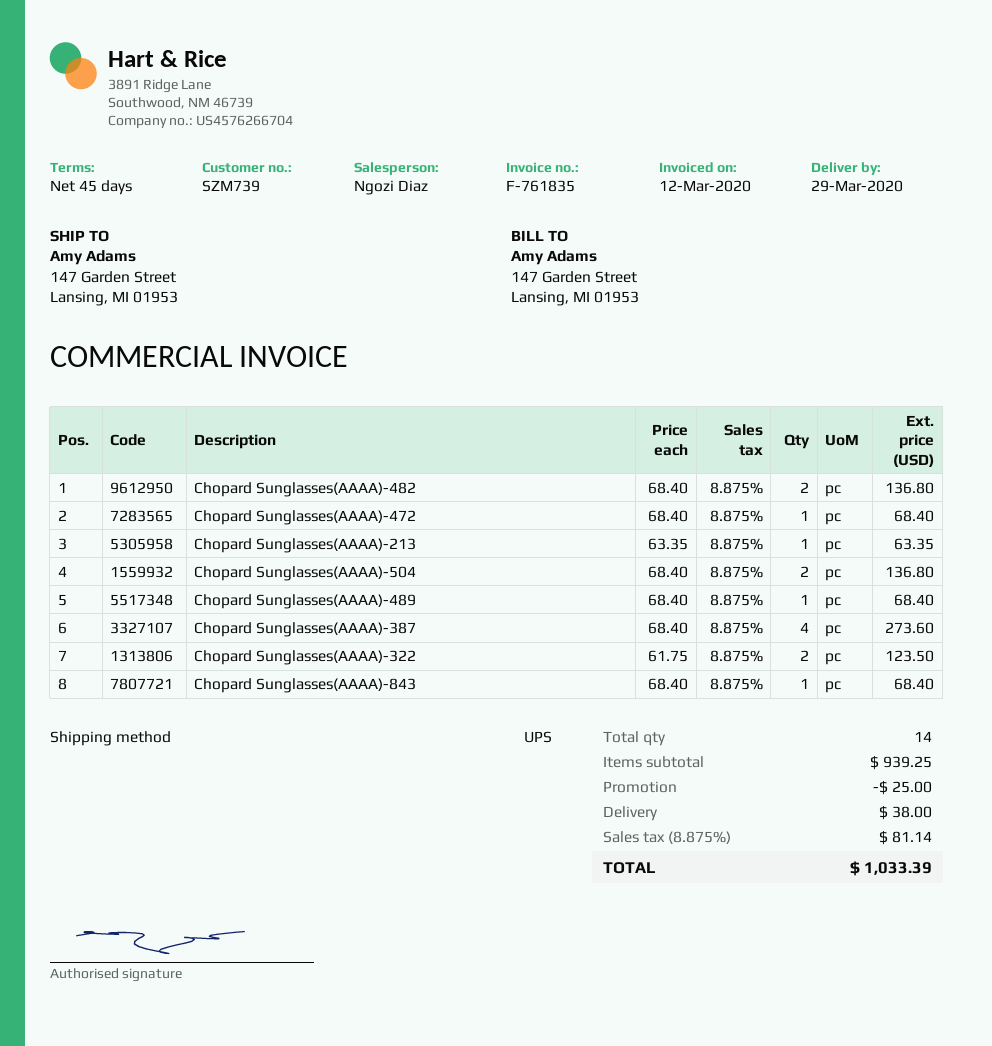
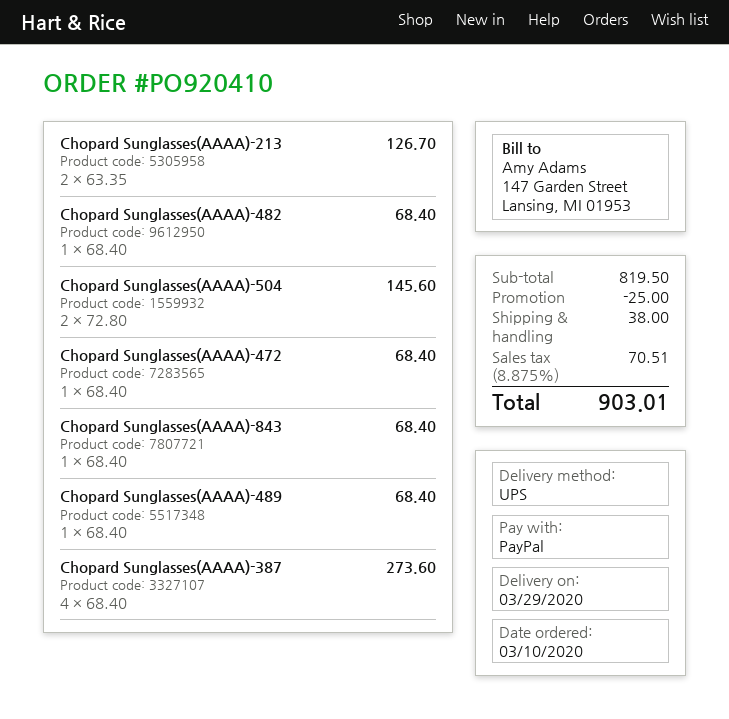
Chopard Sunglasses(AAAA)-482: 2 x 68.40 = 136.80 -> 1 x 68.40 = 68.40
Chopard Sunglasses(AAAA)-213: 1 x 63.35 = 63.35 -> 2 x 63.35 = 126.70
Chopard Sunglasses(AAAA)-504: 2 x 68.40 = 136.80 -> 2 x 72.80 = 145.60
Chopard Sunglasses(AAAA)-322: 2 x 61.75 = 123.50 -> none
subtotal: 939.25 -> 819.50
tax: 8.875% = 81.14 -> 8.875% = 70.51
total: 1033.39 -> 903.01

